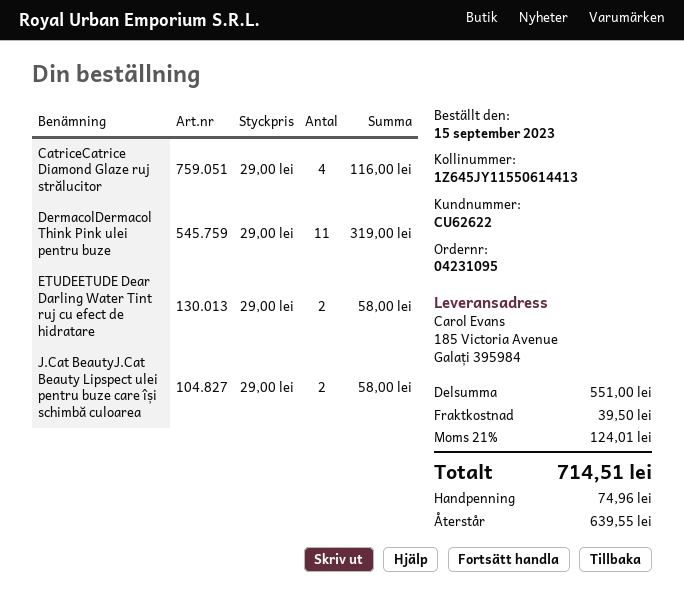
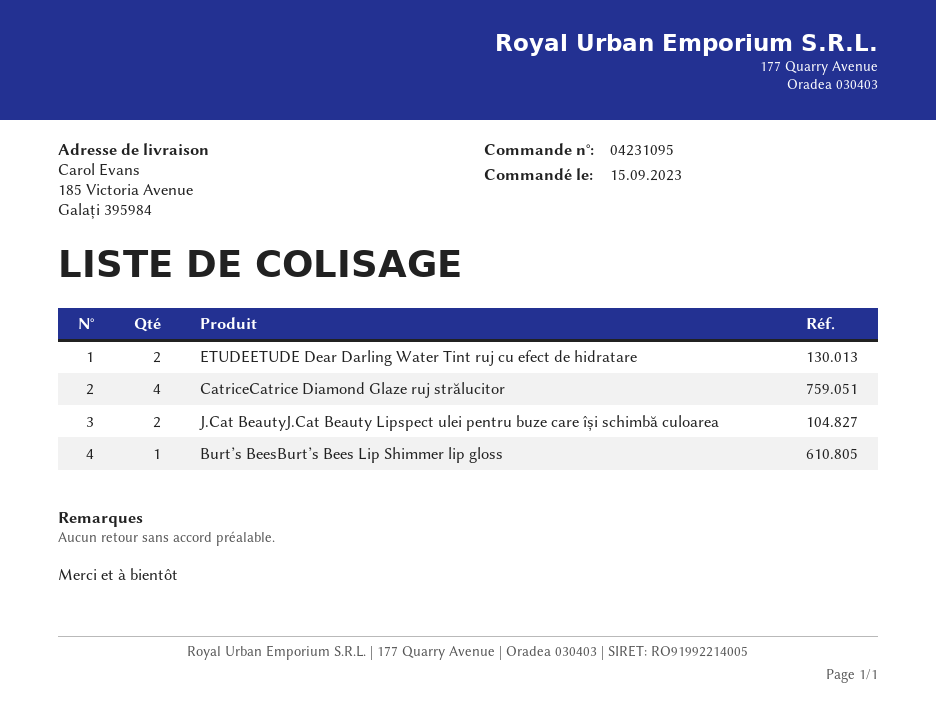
DermacolDermacol Think Pink ulei pentru buze: 11 -> none
Burt’s BeesBurt’s Bees Lip Shimmer lip gloss: none -> 1

